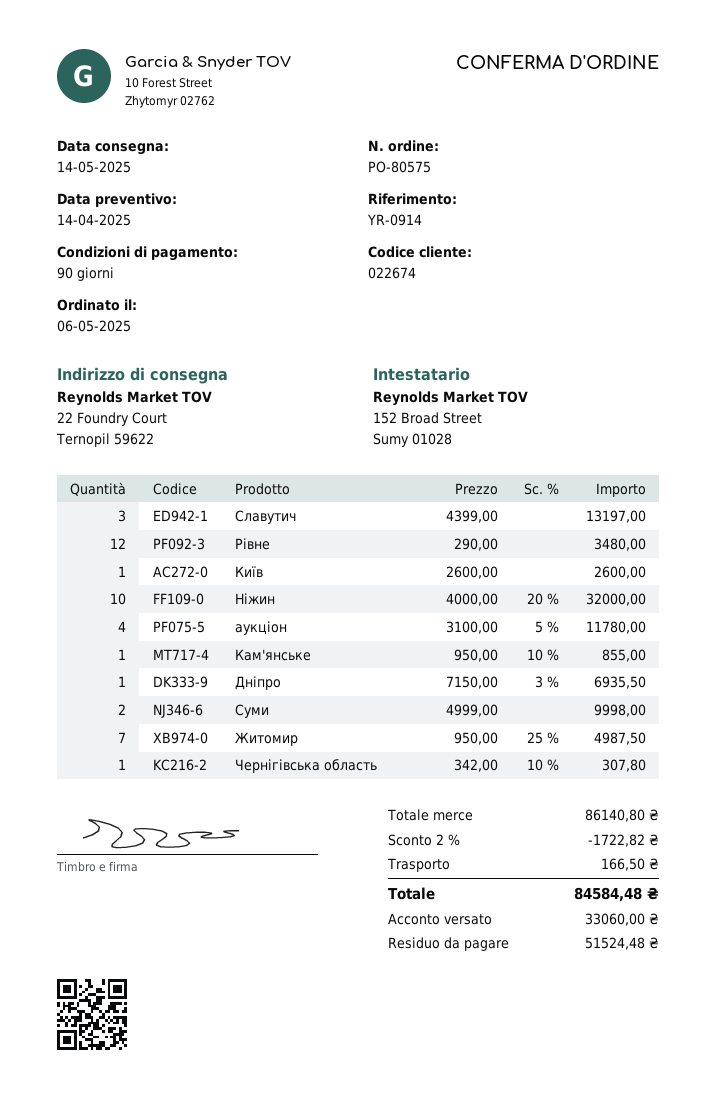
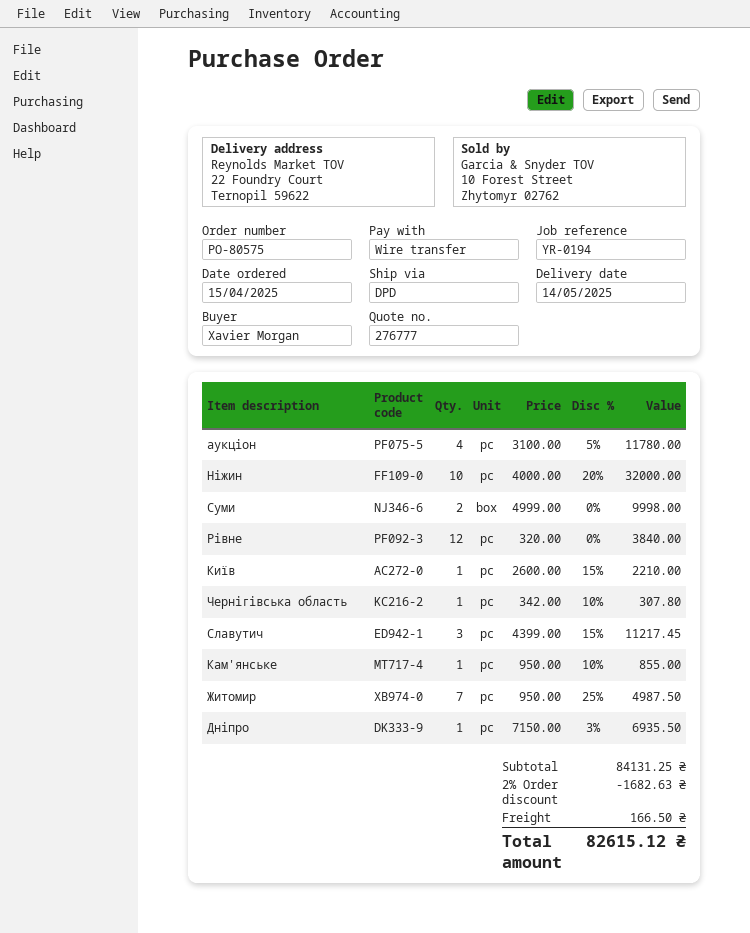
order date: 2025-05-06 -> 2025-04-15
reference: YR-0914 -> YR-0194
Славутич: 3 x 4399.00 = 13197.00 -> 3 x 4399.00 - 15% = 11217.45
Рівне: 12 x 290.00 = 3480.00 -> 12 x 320.00 = 3840.00
Київ: 1 x 2600.00 = 2600.00 -> 1 x 2600.00 - 15% = 2210.00
subtotal: 86140.80 -> 84131.25
discount: 2% = 1722.82 -> 2% = 1682.63
total: 84584.48 -> 82615.12

